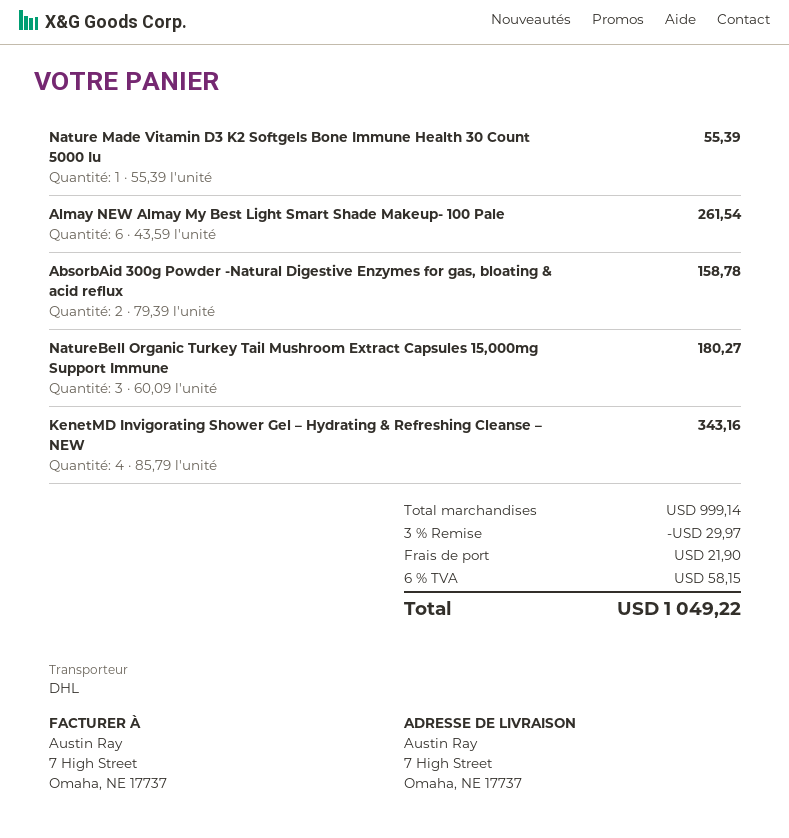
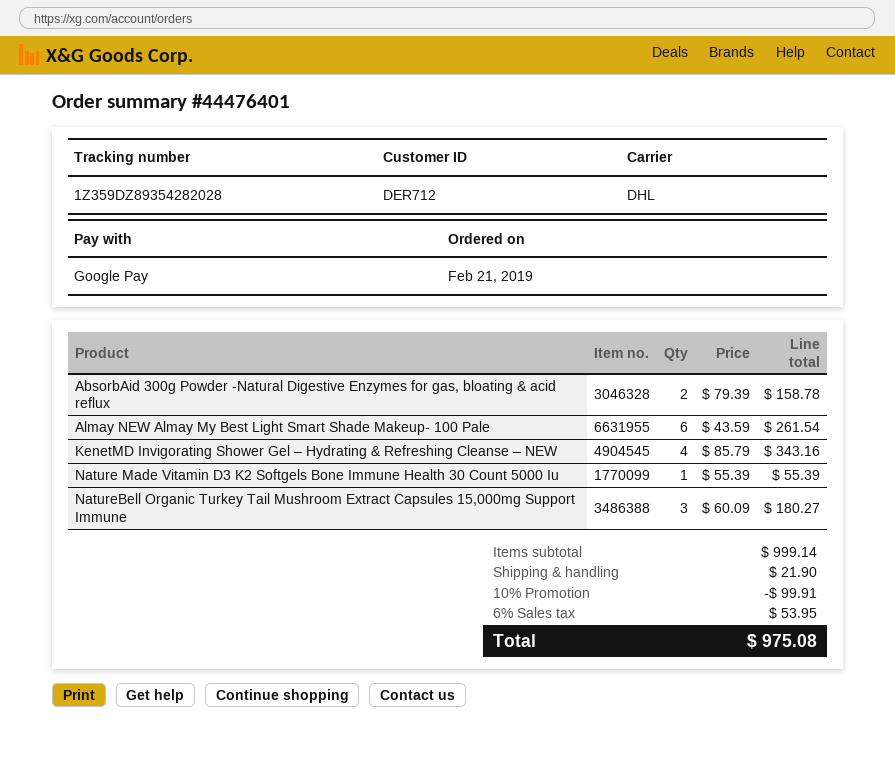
discount: 3% = 29.97 -> 10% = 99.91
tax: 6% = 58.15 -> 6% = 53.95
total: 1049.22 -> 975.08

